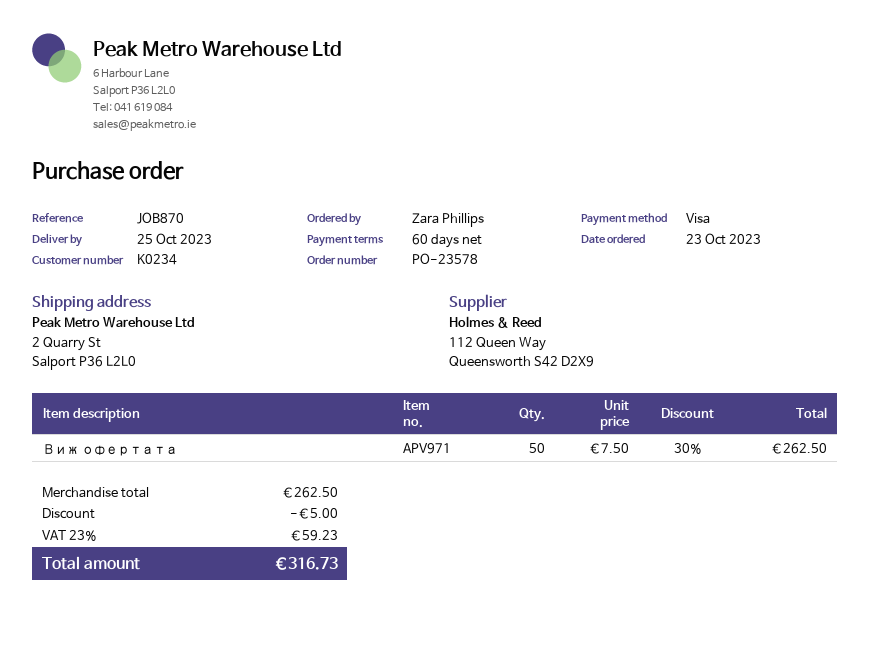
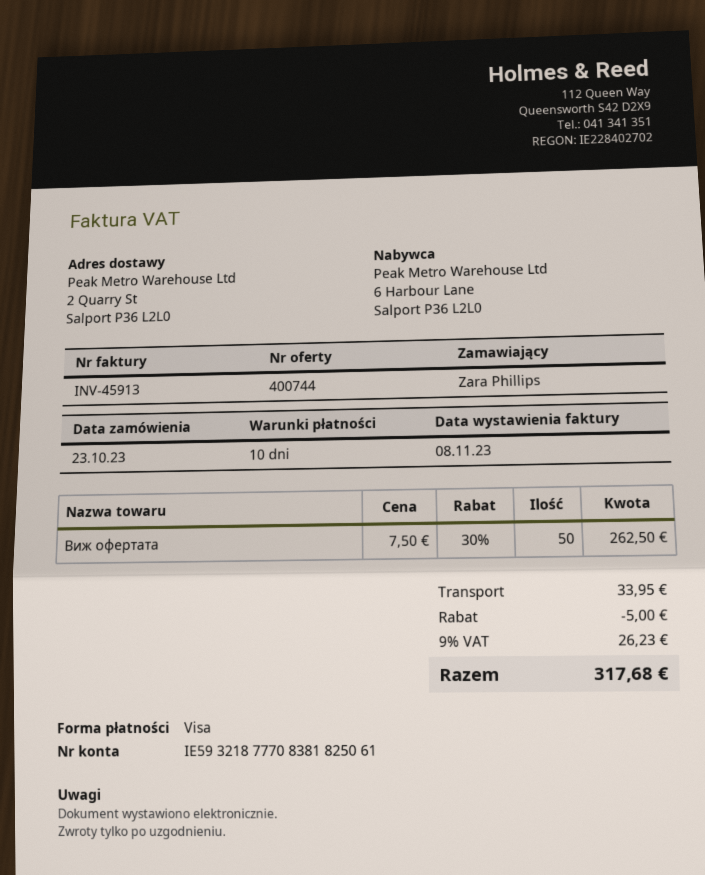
payment terms: 60 days -> 10 days
shipping: none -> 33.95
tax: 23% = 59.23 -> 9% = 26.23
total: 316.73 -> 317.68

